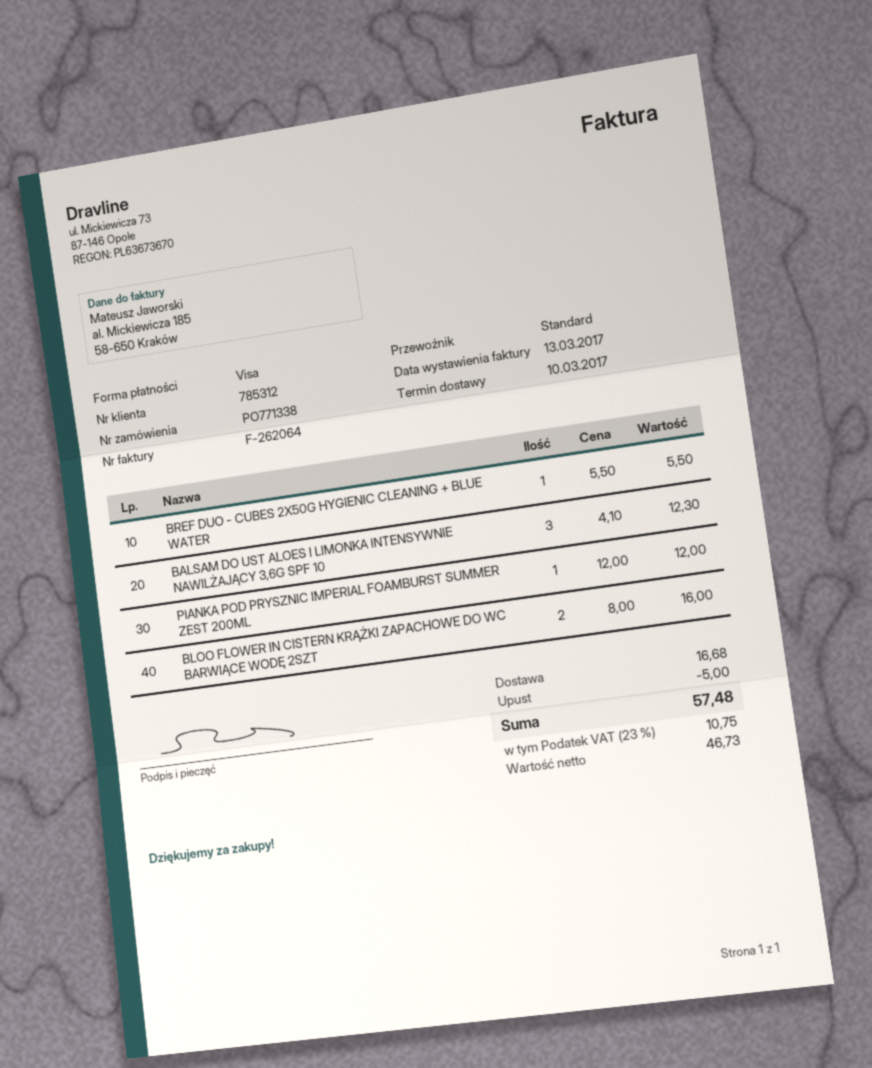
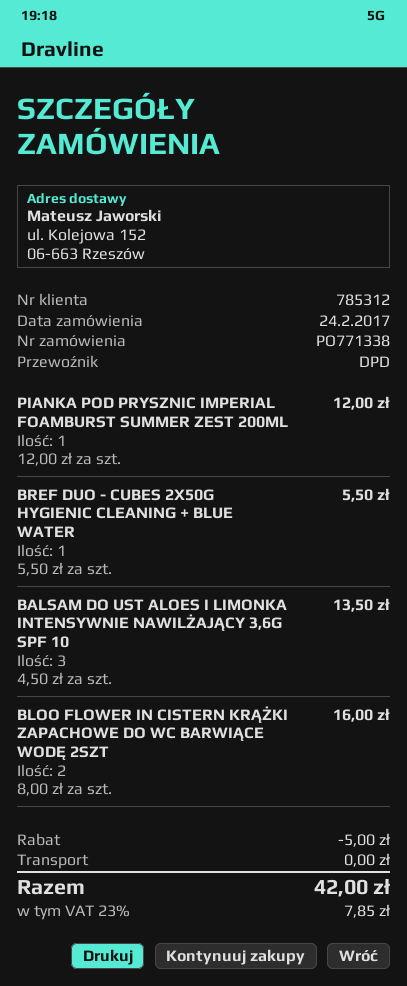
shipping method: standard -> DPD
BALSAM DO UST ALOES I LIMONKA INTENSYWNIE NAWILŻAJĄCY 3,6G SPF 10: 3 x 4.10 = 12.30 -> 3 x 4.50 = 13.50
shipping: 16.68 -> 0.00
tax: 23% = 10.75 -> 23% = 7.85
total: 57.48 -> 42.00

